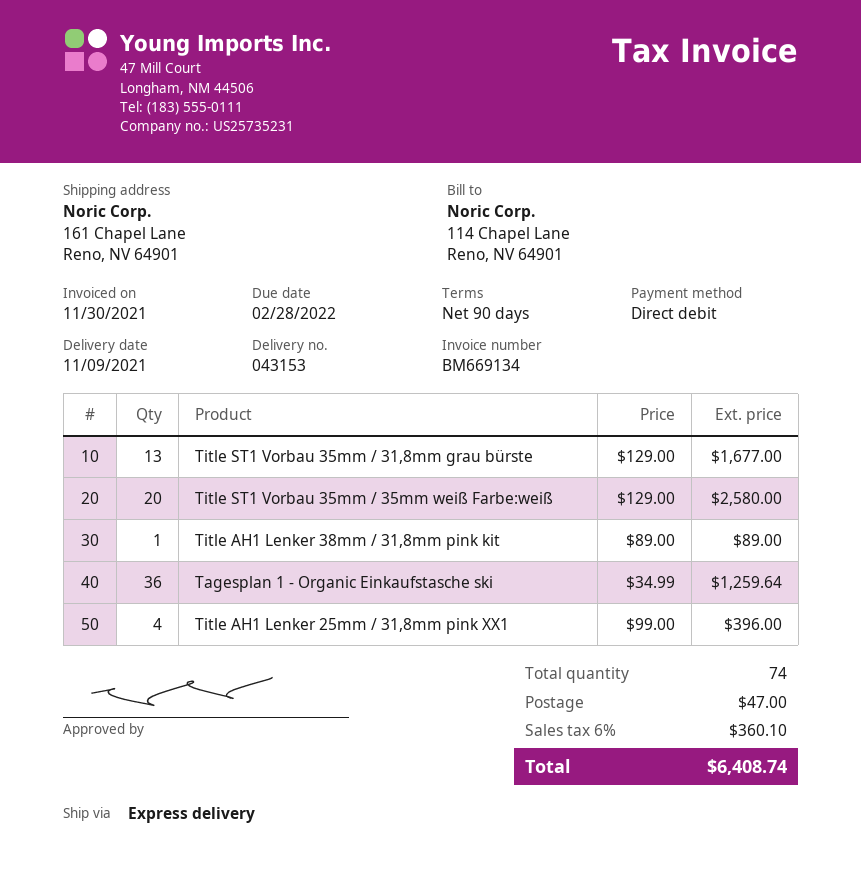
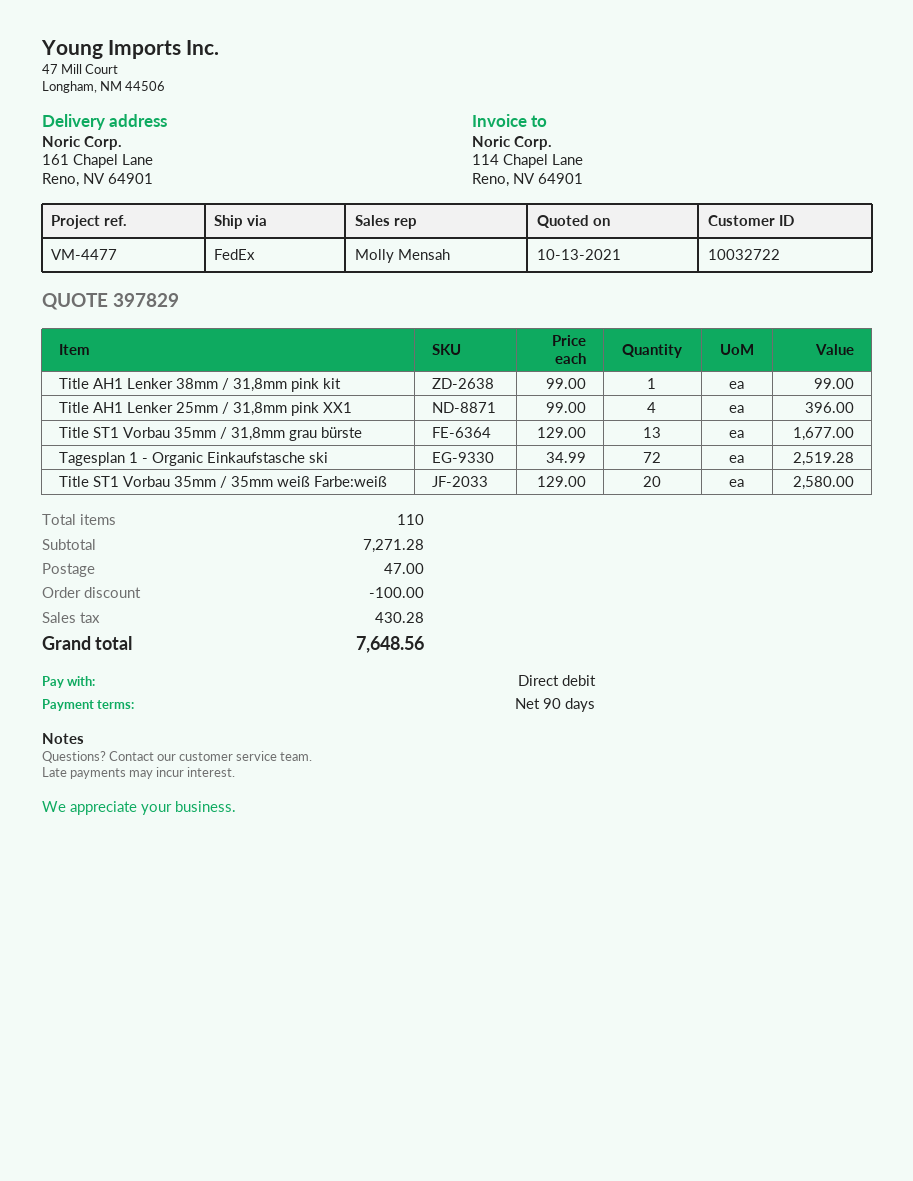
shipping method: express -> FedEx
Title AH1 Lenker 38mm / 31,8mm pink kit: 1 x 89.00 = 89.00 -> 1 x 99.00 = 99.00
Tagesplan 1 - Organic Einkaufstasche ski: 36 x 34.99 = 1259.64 -> 72 x 34.99 = 2519.28
total quantity: 74 -> 110
discount: none -> 100.00
tax: 360.10 -> 430.28
total: 6408.74 -> 7648.56

